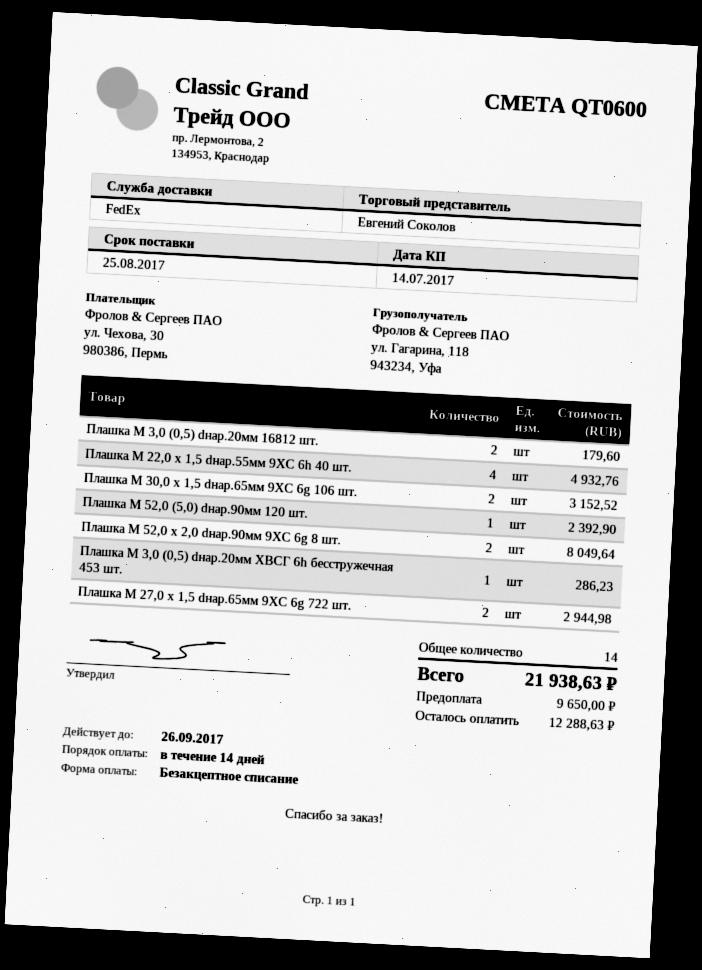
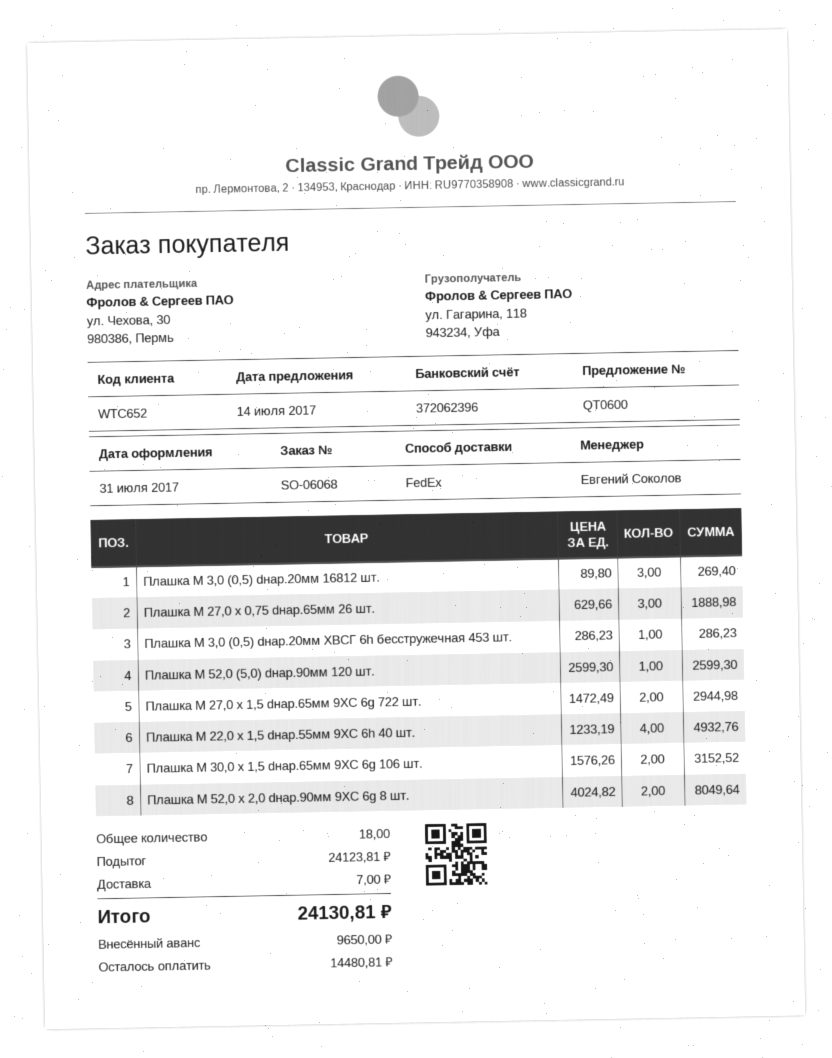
Плашка М 3,0 (0,5) dнар.20мм 16812 шт.: 2 for 179.60 -> 3 for 269.40
Плашка М 52,0 (5,0) dнар.90мм 120 шт.: 1 for 2392.90 -> 1 for 2599.30
Плашка М 27,0 х 0,75 dнар.65мм 26 шт.: none -> 3 for 1888.98
total quantity: 14 -> 18
shipping: none -> 7.00
total: 21938.63 -> 24130.81
balance: 12288.63 -> 14480.81

